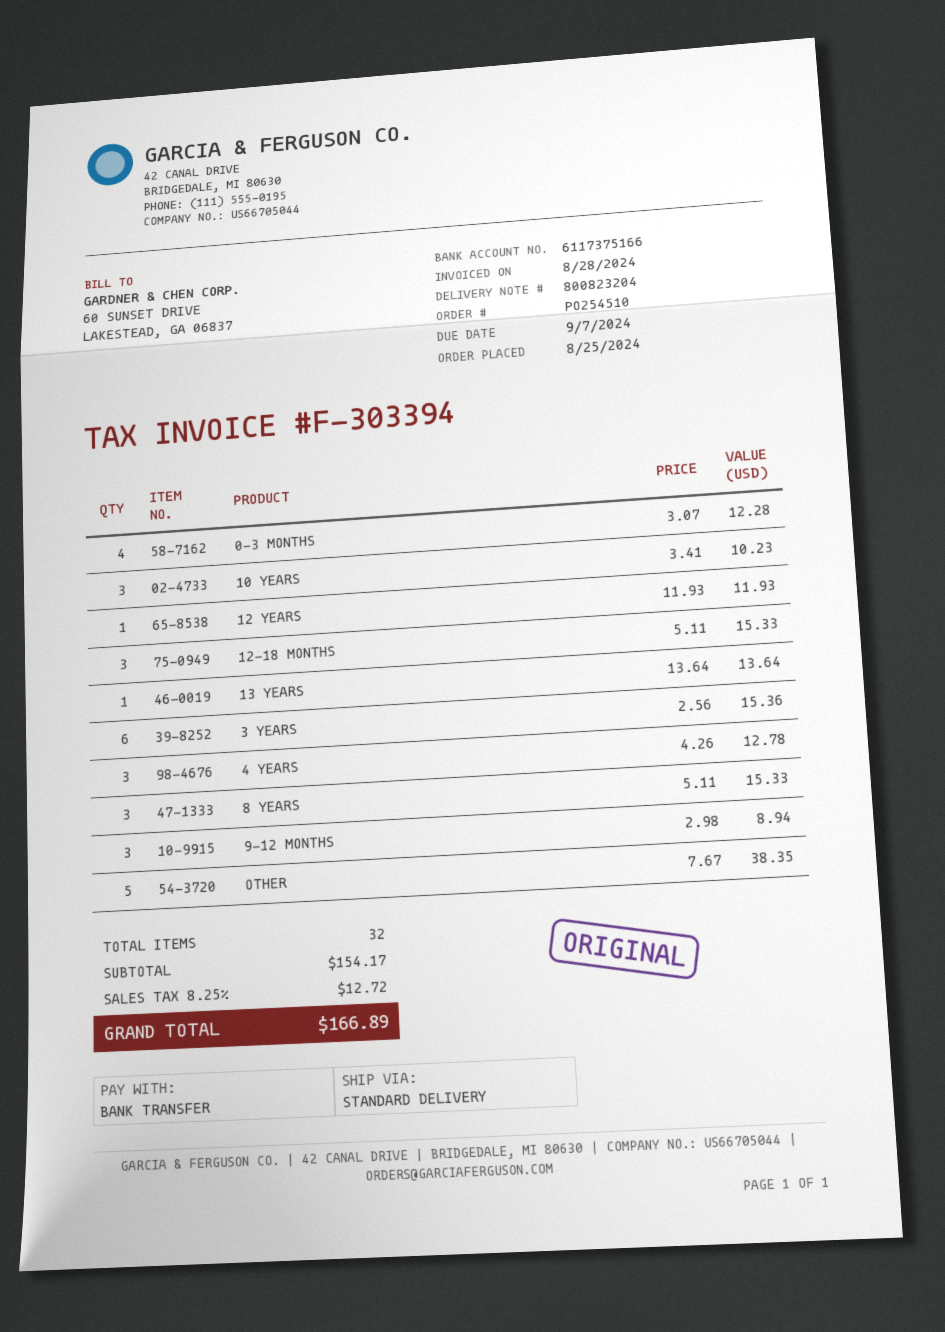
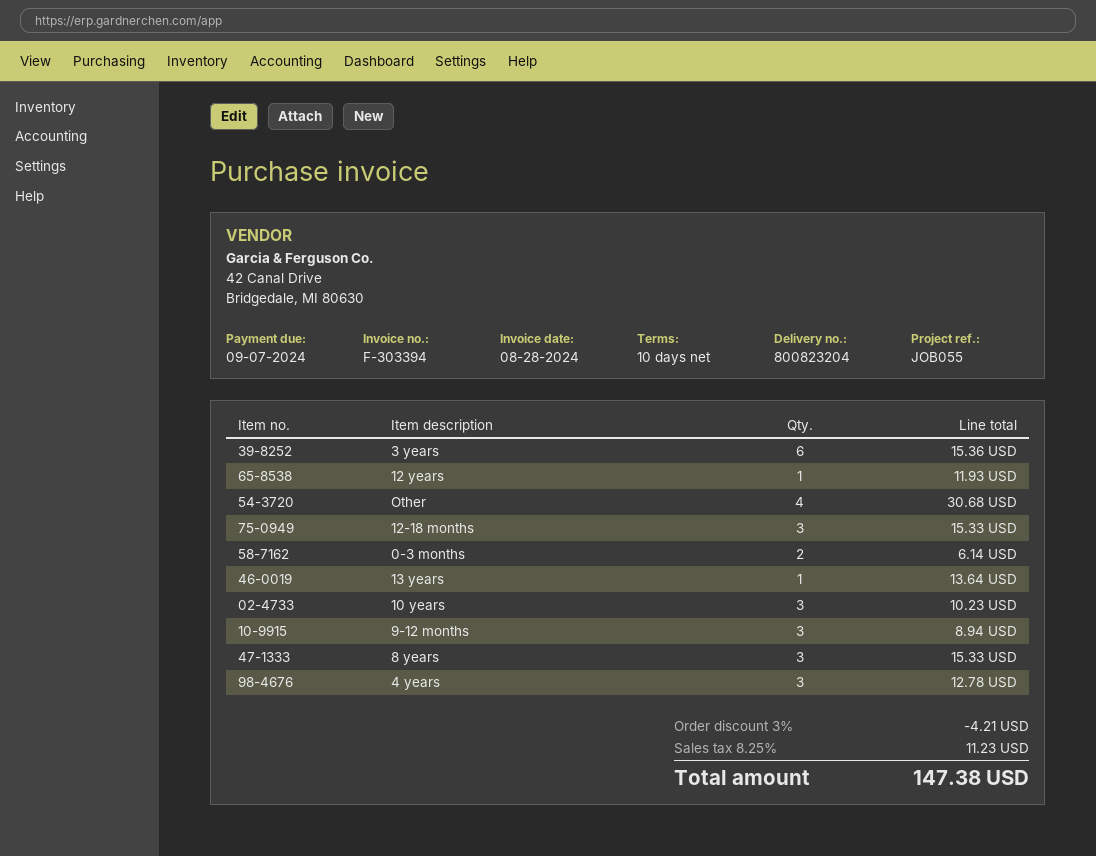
0-3 MONTHS: 4 for 12.28 -> 2 for 6.14
OTHER: 5 for 38.35 -> 4 for 30.68
discount: none -> 3% = 4.21
tax: 8.25% = 12.72 -> 8.25% = 11.23
total: 166.89 -> 147.38

